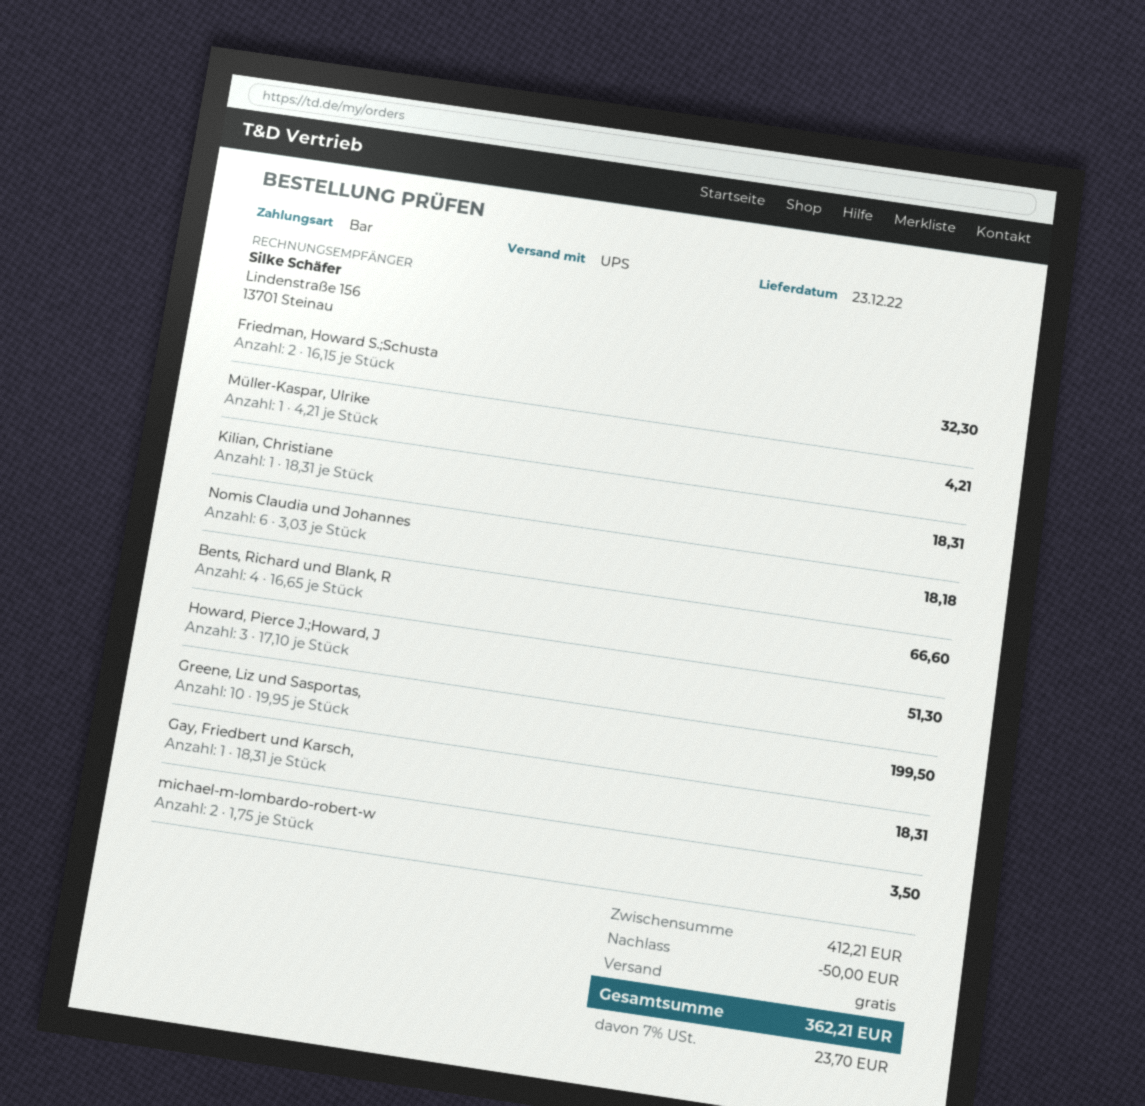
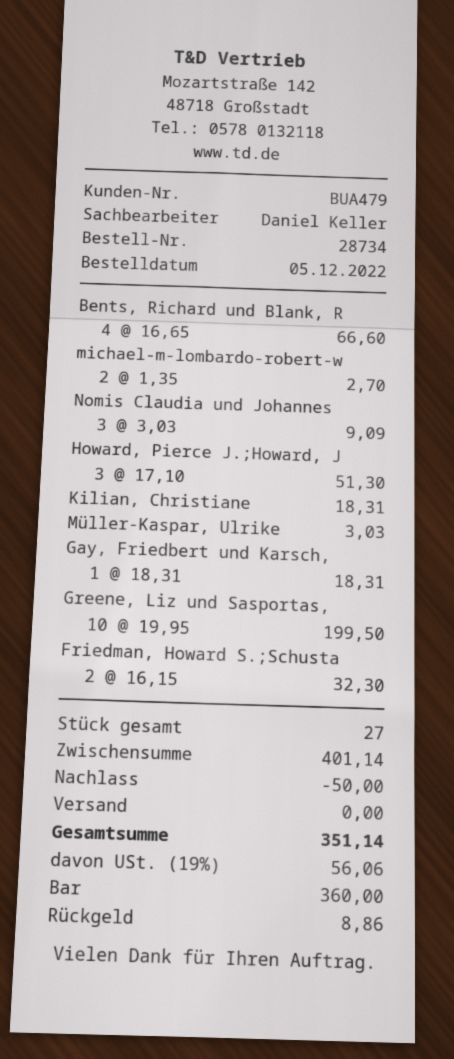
Müller-Kaspar, Ulrike: 1 x 4.21 = 4.21 -> 1 x 3.03 = 3.03
Nomis Claudia und Johannes: 6 x 3.03 = 18.18 -> 3 x 3.03 = 9.09
michael-m-lombardo-robert-w: 2 x 1.75 = 3.50 -> 2 x 1.35 = 2.70
subtotal: 412.21 -> 401.14
tax: 7% = 23.70 -> 19% = 56.06
total: 362.21 -> 351.14

